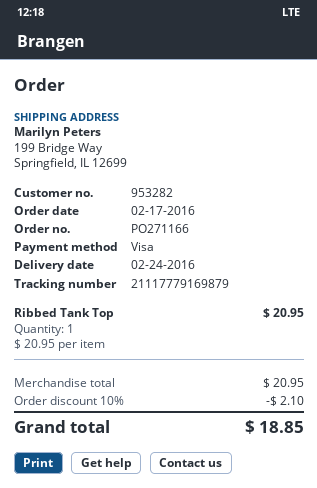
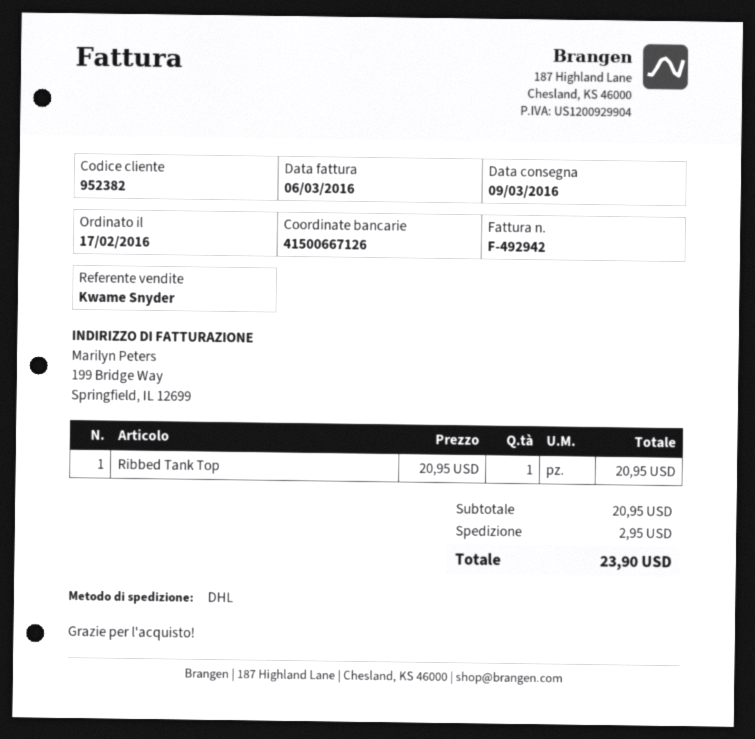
delivery date: 2016-02-24 -> 2016-03-09
customer number: 953282 -> 952382
discount: 10% = 2.10 -> none
shipping: none -> 2.95
total: 18.85 -> 23.90

